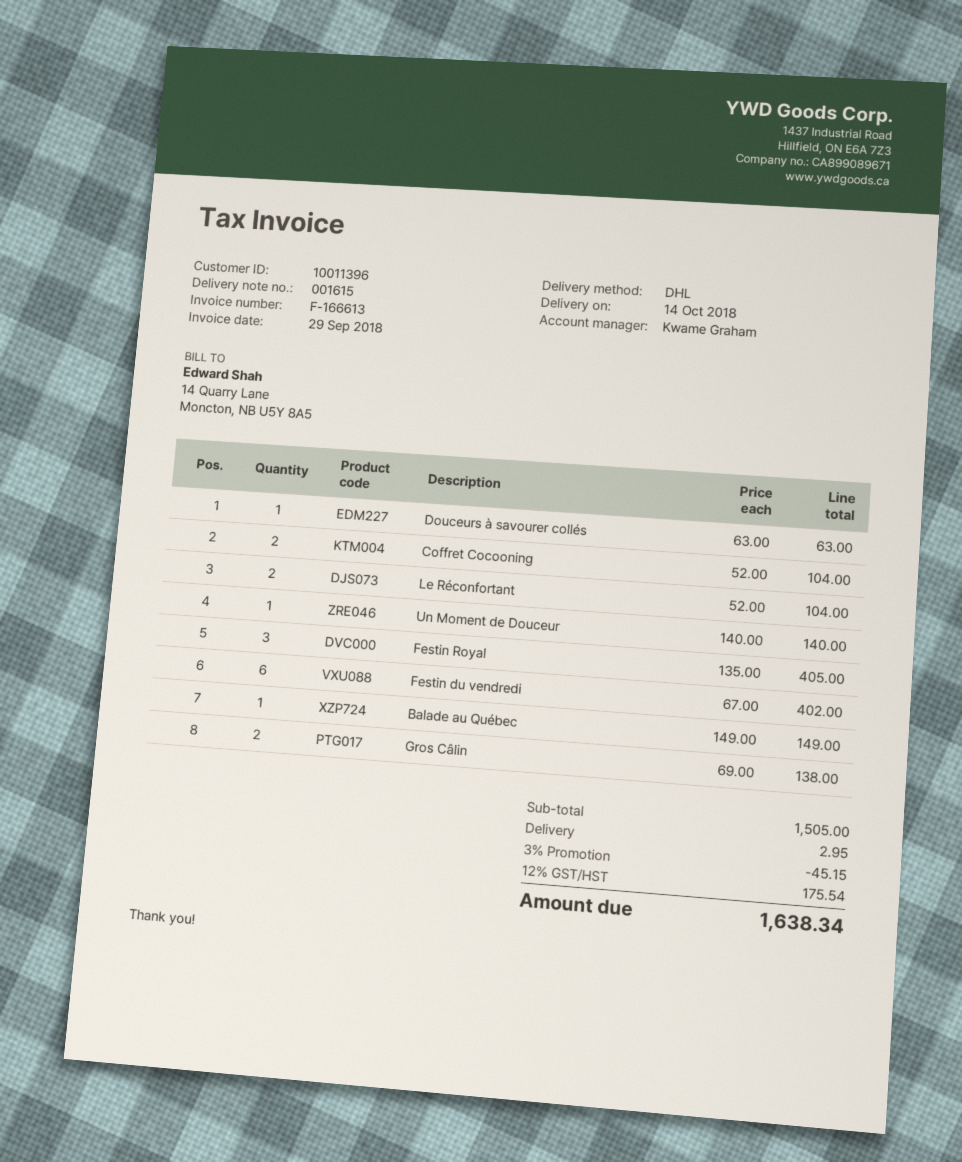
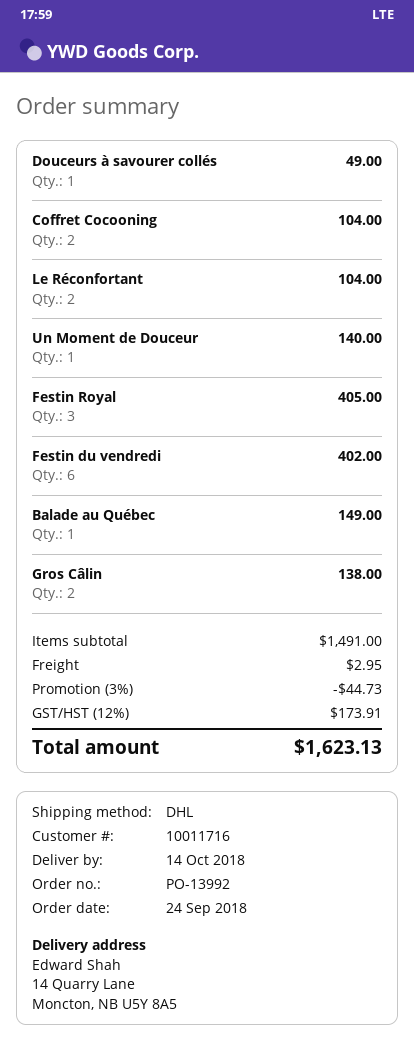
customer number: 10011396 -> 10011716
Douceurs à savourer collés: 1 for 63.00 -> 1 for 49.00
subtotal: 1505.00 -> 1491.00
discount: 3% = 45.15 -> 3% = 44.73
tax: 12% = 175.54 -> 12% = 173.91
total: 1638.34 -> 1623.13

